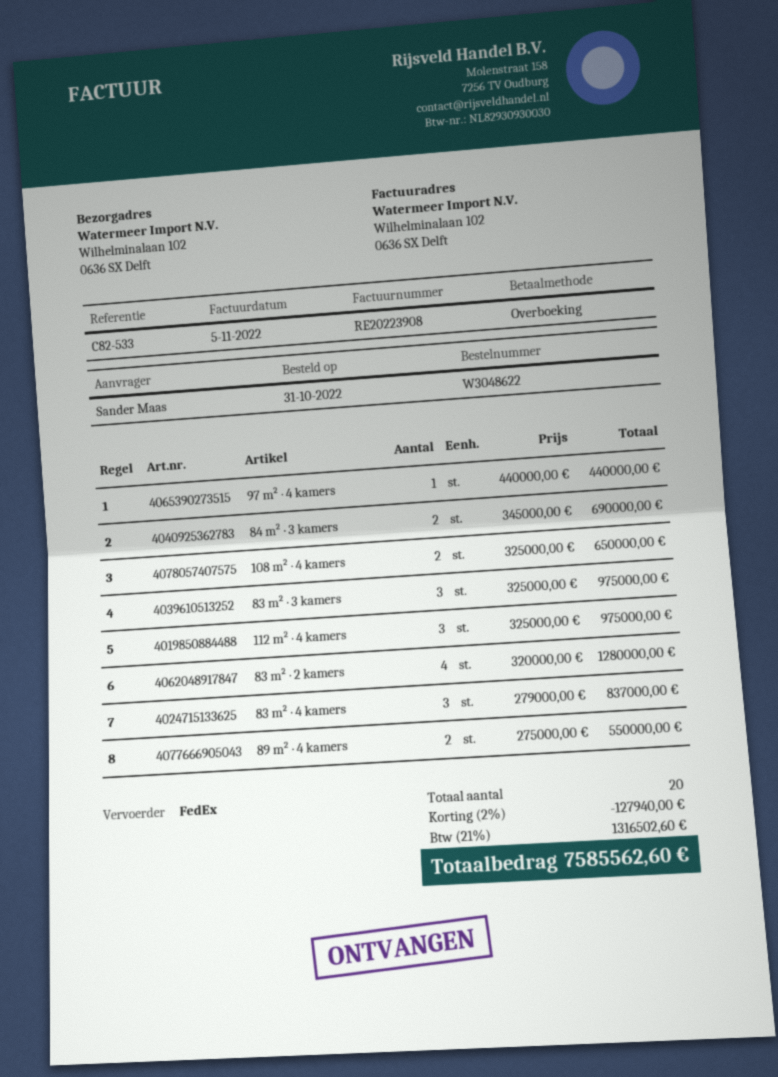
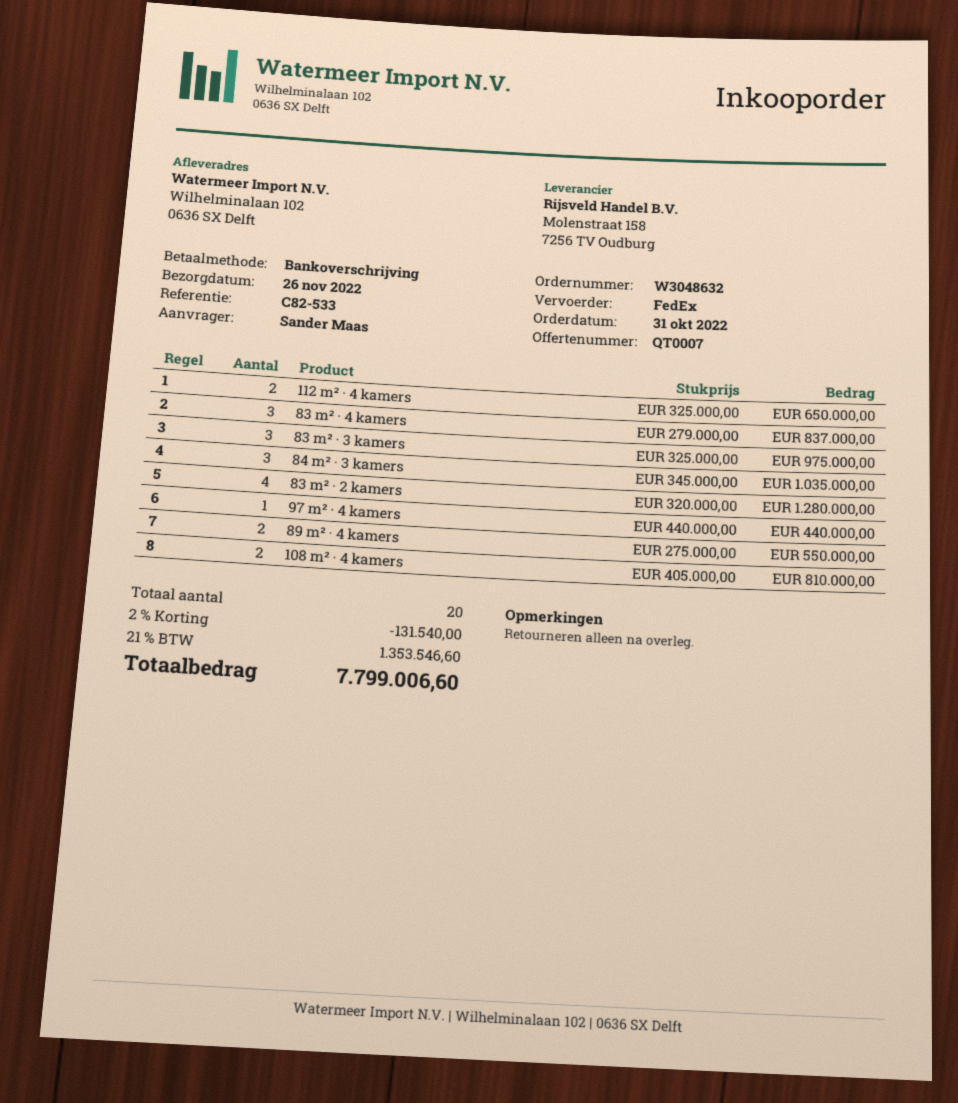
order number: W3048622 -> W3048632
84 m² · 3 kamers: 2 x 345000.00 = 690000.00 -> 3 x 345000.00 = 1035000.00
108 m² · 4 kamers: 2 x 325000.00 = 650000.00 -> 2 x 405000.00 = 810000.00
112 m² · 4 kamers: 3 x 325000.00 = 975000.00 -> 2 x 325000.00 = 650000.00
discount: 2% = 127940.00 -> 2% = 131540.00
tax: 21% = 1316502.60 -> 21% = 1353546.60
total: 7585562.60 -> 7799006.60

